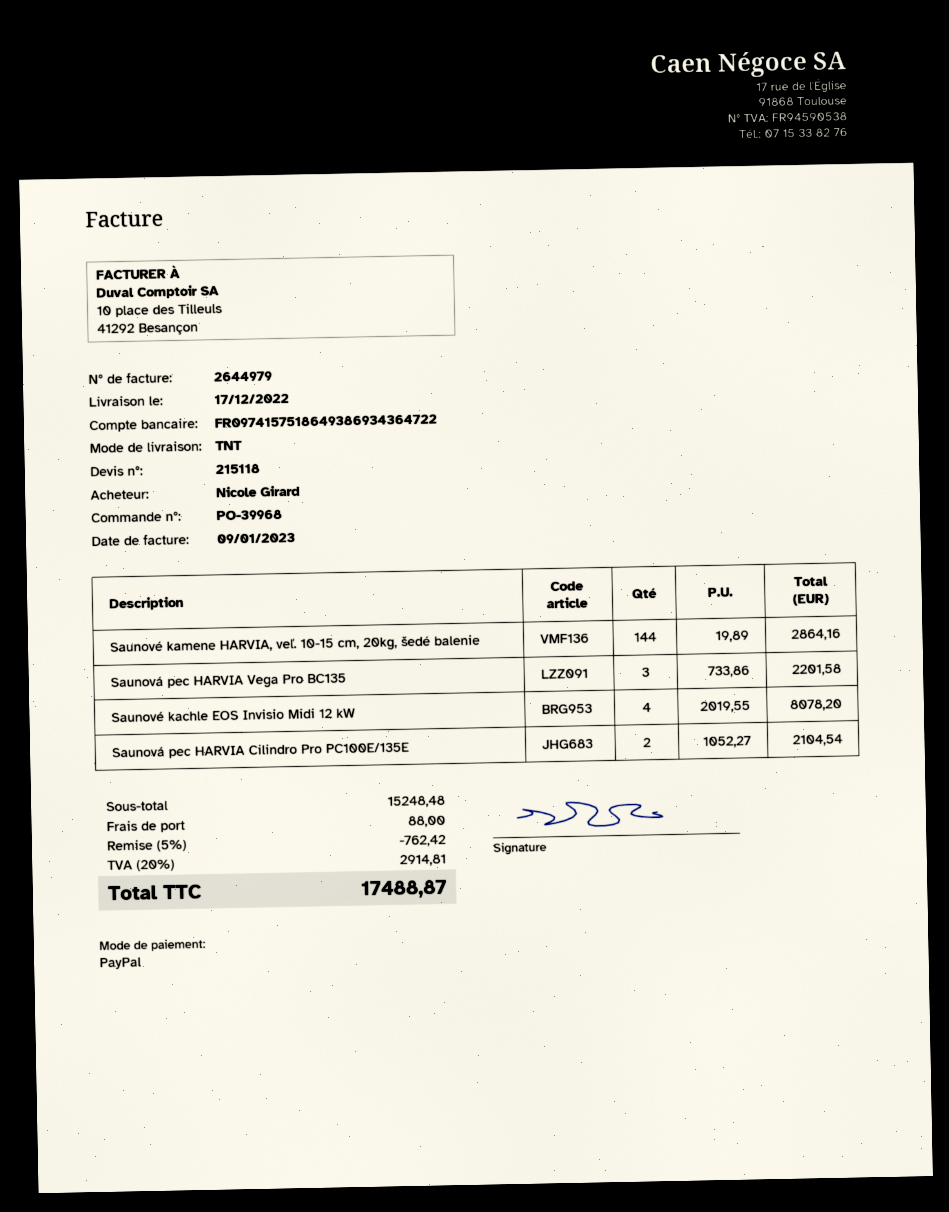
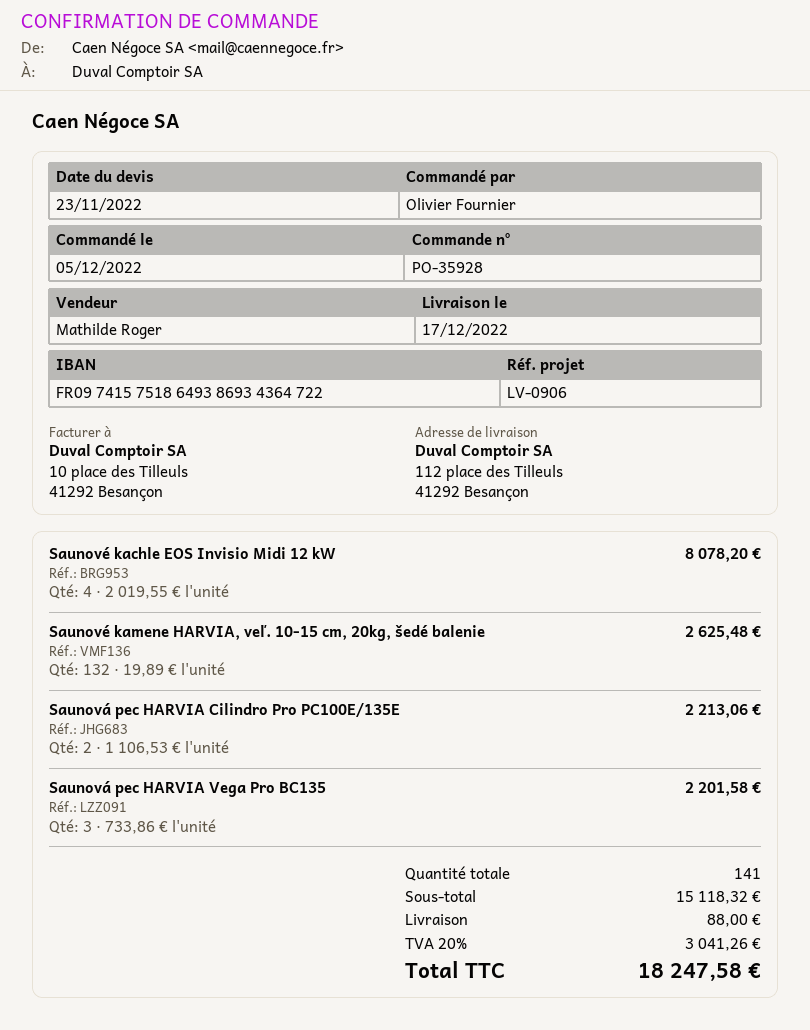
order number: PO-39968 -> PO-35928
ordered by: Nicole Girard -> Olivier Fournier
Saunové kamene HARVIA, veľ. 10-15 cm, 20kg, šedé balenie: 144 x 19.89 = 2864.16 -> 132 x 19.89 = 2625.48
Saunová pec HARVIA Cilindro Pro PC100E/135E: 2 x 1052.27 = 2104.54 -> 2 x 1106.53 = 2213.06
subtotal: 15248.48 -> 15118.32
discount: 5% = 762.42 -> none
tax: 20% = 2914.81 -> 20% = 3041.26
total: 17488.87 -> 18247.58

